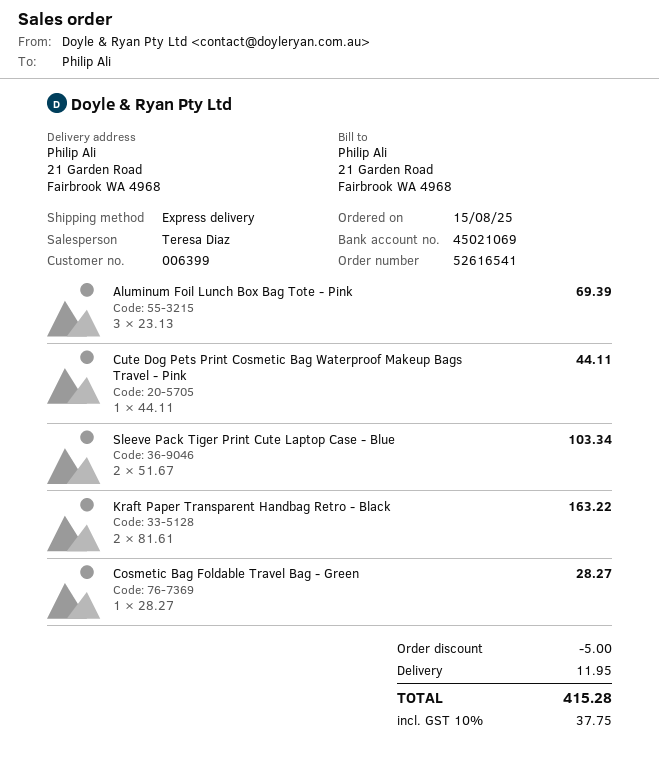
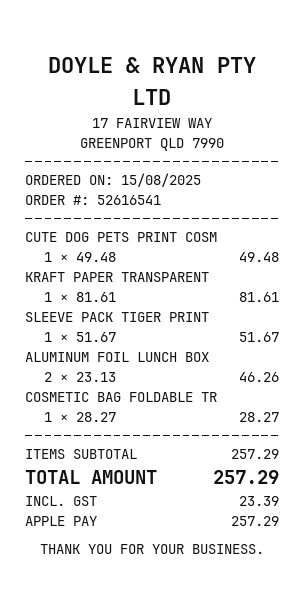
Aluminum Foil Lunch Box Bag Tote - Pink: 3 x 23.13 = 69.39 -> 2 x 23.13 = 46.26
Cute Dog Pets Print Cosmetic Bag Waterproof Makeup Bags Travel - Pink: 1 x 44.11 = 44.11 -> 1 x 49.48 = 49.48
Sleeve Pack Tiger Print Cute Laptop Case - Blue: 2 x 51.67 = 103.34 -> 1 x 51.67 = 51.67
Kraft Paper Transparent Handbag Retro - Black: 2 x 81.61 = 163.22 -> 1 x 81.61 = 81.61
discount: 5.00 -> none
shipping: 11.95 -> none
tax: 37.75 -> 23.39
total: 415.28 -> 257.29

